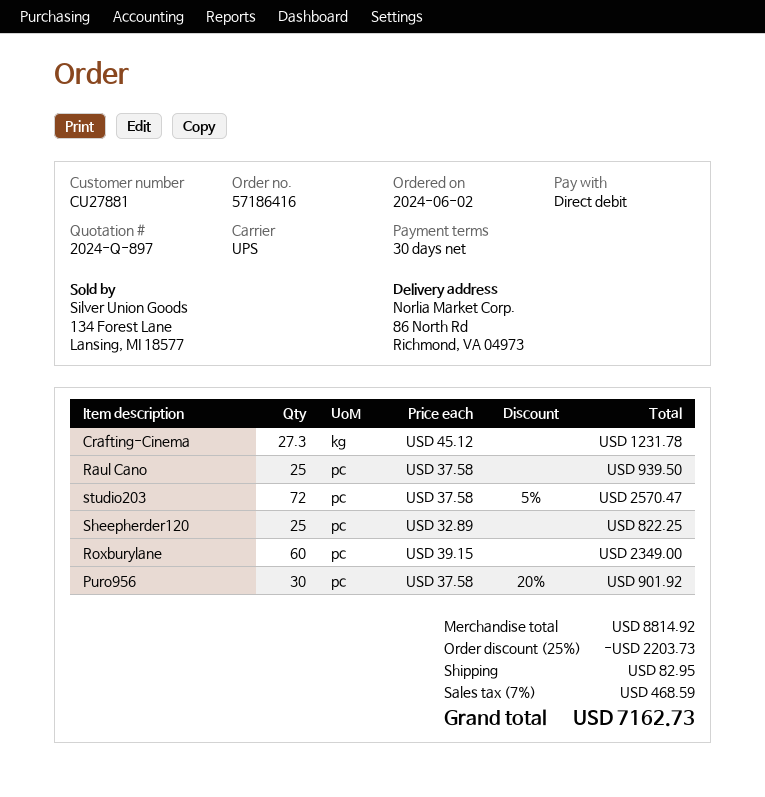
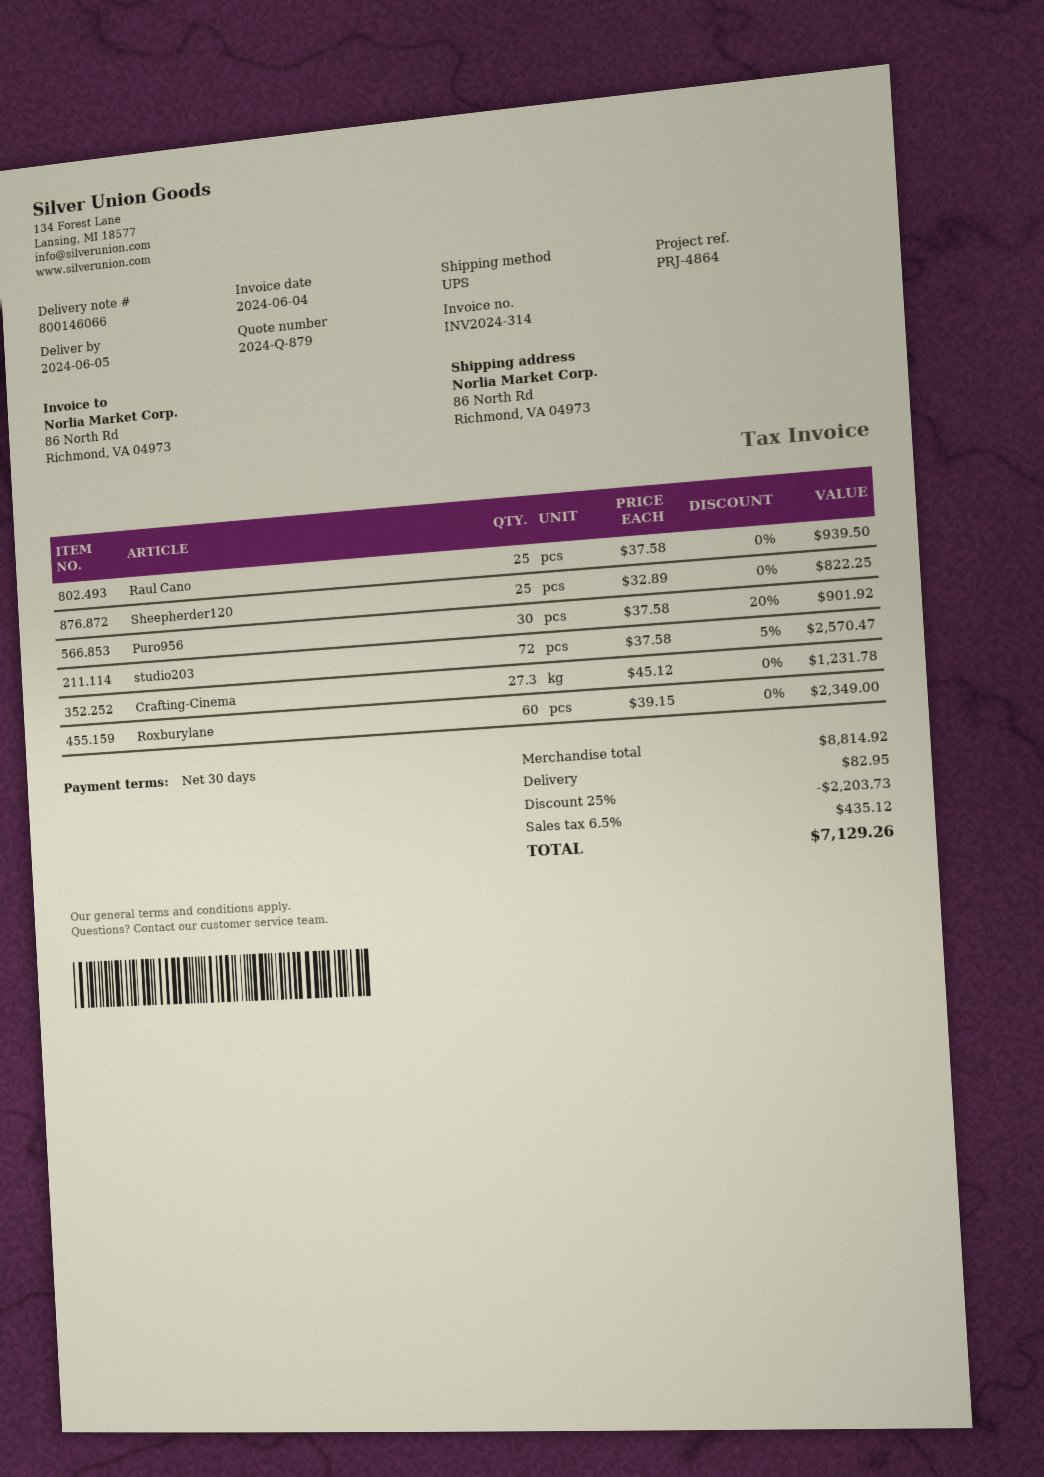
quote number: 2024-Q-897 -> 2024-Q-879
tax: 7% = 468.59 -> 6.5% = 435.12
total: 7162.73 -> 7129.26

